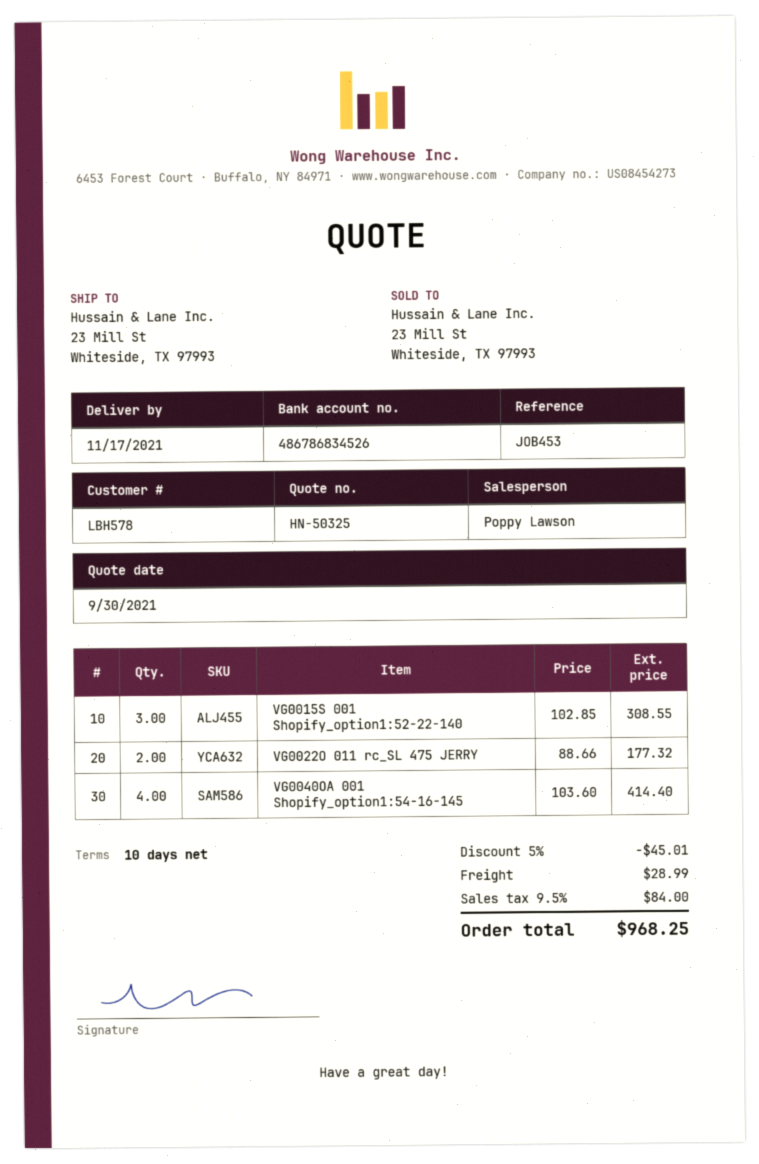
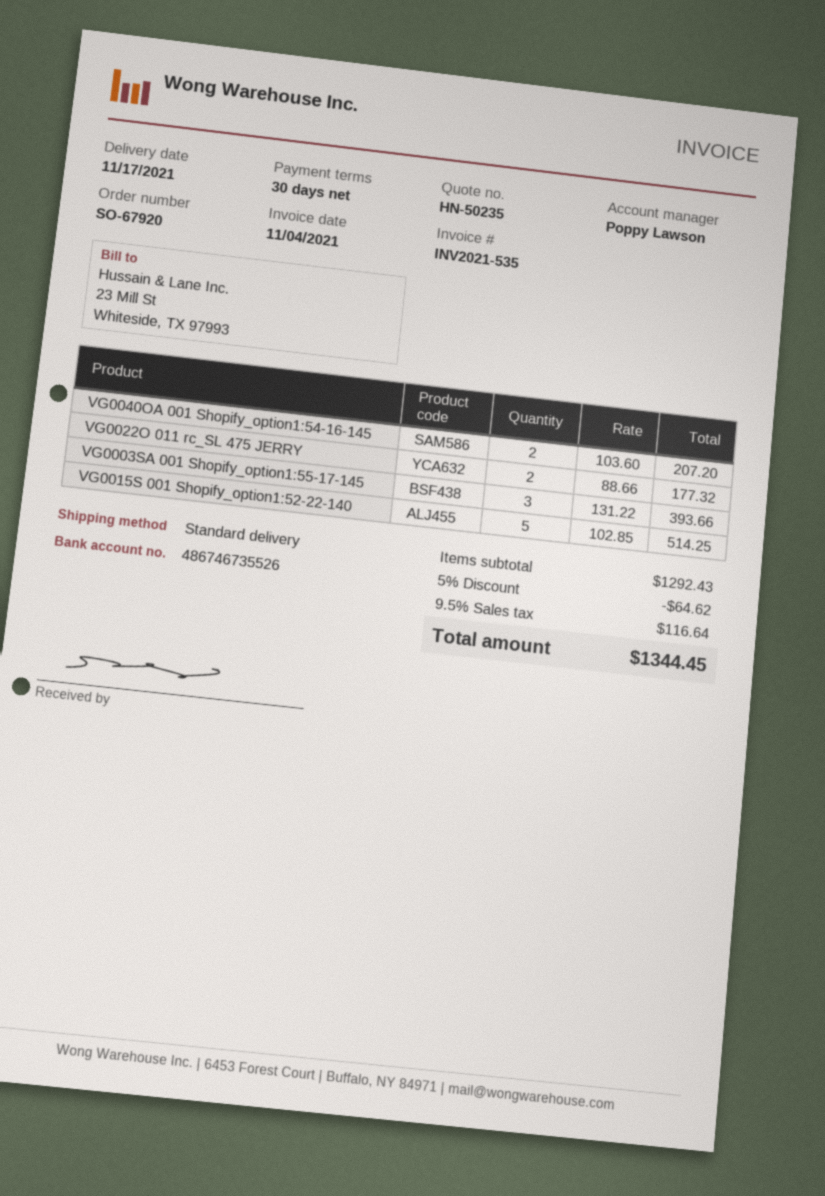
quote number: HN-50325 -> HN-50235
payment terms: 10 days -> 30 days
bank account: 486786834526 -> 486746735526
VG0015S 001 Shopify_option1:52-22-140: 3 x 102.85 = 308.55 -> 5 x 102.85 = 514.25
VG0040OA 001 Shopify_option1:54-16-145: 4 x 103.60 = 414.40 -> 2 x 103.60 = 207.20
VG0003SA 001 Shopify_option1:55-17-145: none -> 3 x 131.22 = 393.66
discount: 5% = 45.01 -> 5% = 64.62
shipping: 28.99 -> none
tax: 9.5% = 84.00 -> 9.5% = 116.64
total: 968.25 -> 1344.45

